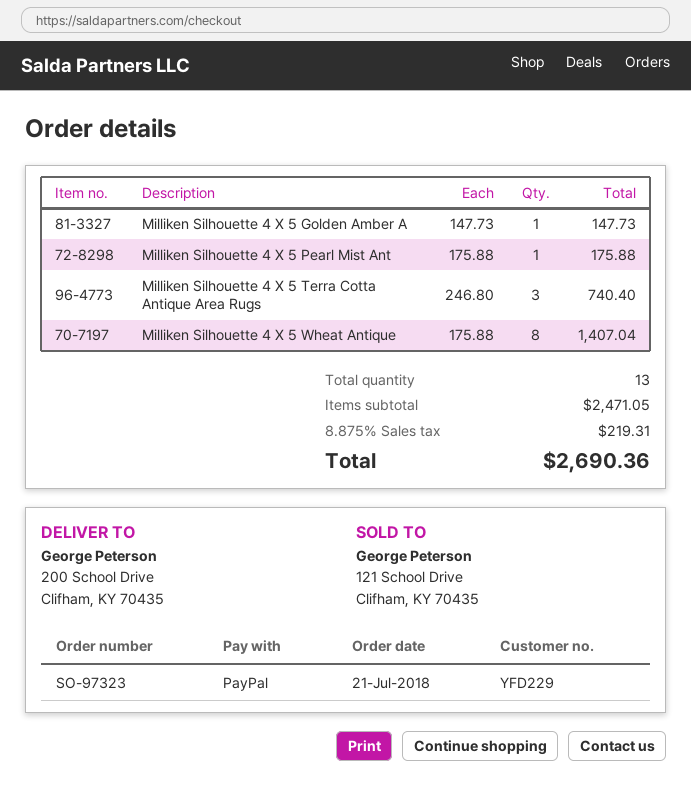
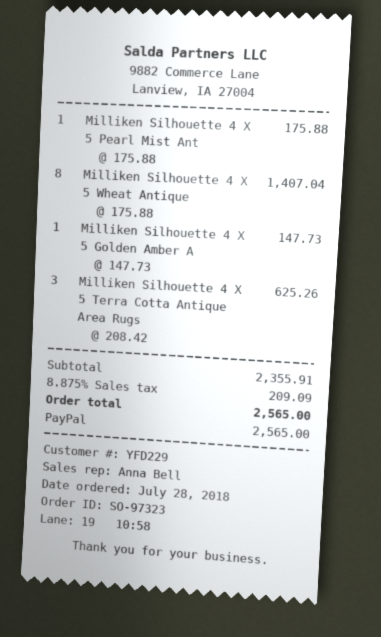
order date: 2018-07-21 -> 2018-07-28
Milliken Silhouette 4 X 5 Terra Cotta Antique Area Rugs: 3 x 246.80 = 740.40 -> 3 x 208.42 = 625.26
subtotal: 2471.05 -> 2355.91
tax: 8.875% = 219.31 -> 8.875% = 209.09
total: 2690.36 -> 2565.00

